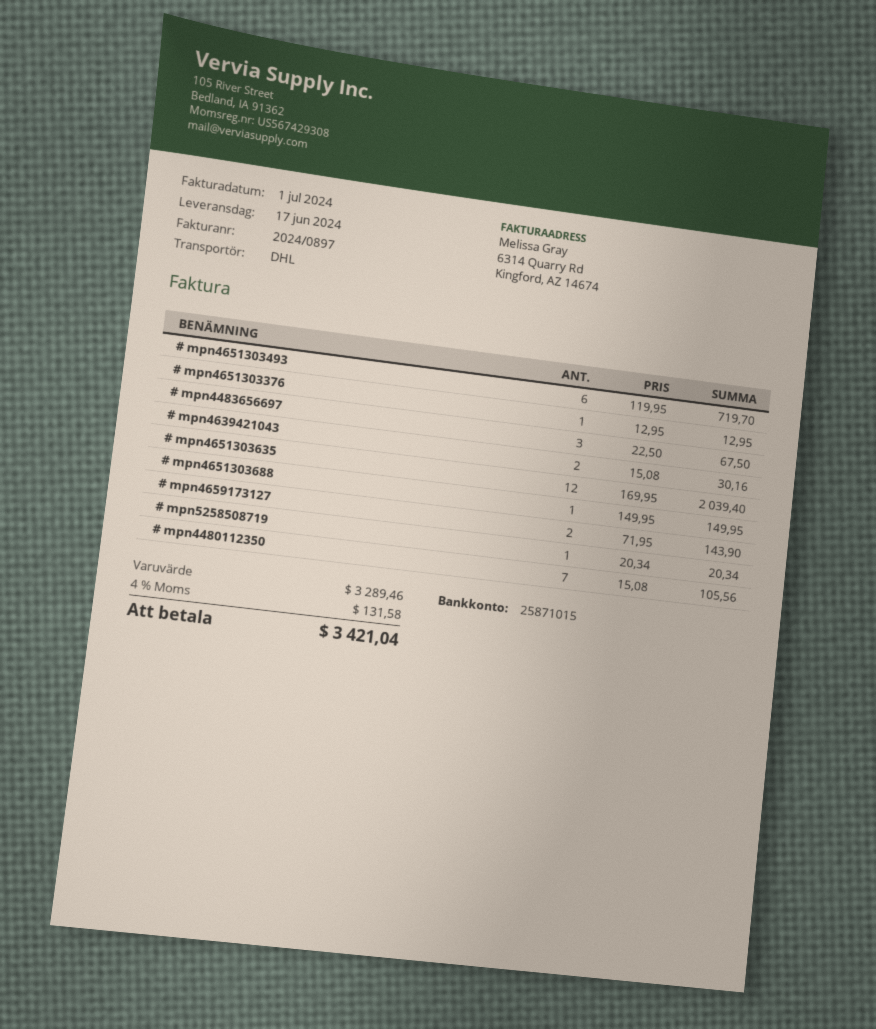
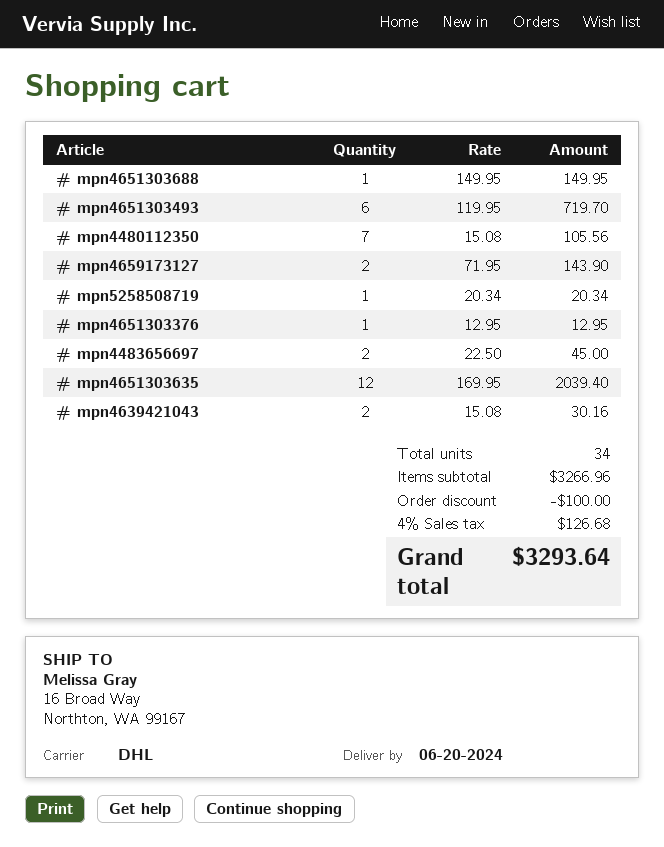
delivery date: 2024-06-17 -> 2024-06-20
# mpn4483656697: 3 x 22.50 = 67.50 -> 2 x 22.50 = 45.00
subtotal: 3289.46 -> 3266.96
discount: none -> 100.00
tax: 4% = 131.58 -> 4% = 126.68
total: 3421.04 -> 3293.64

